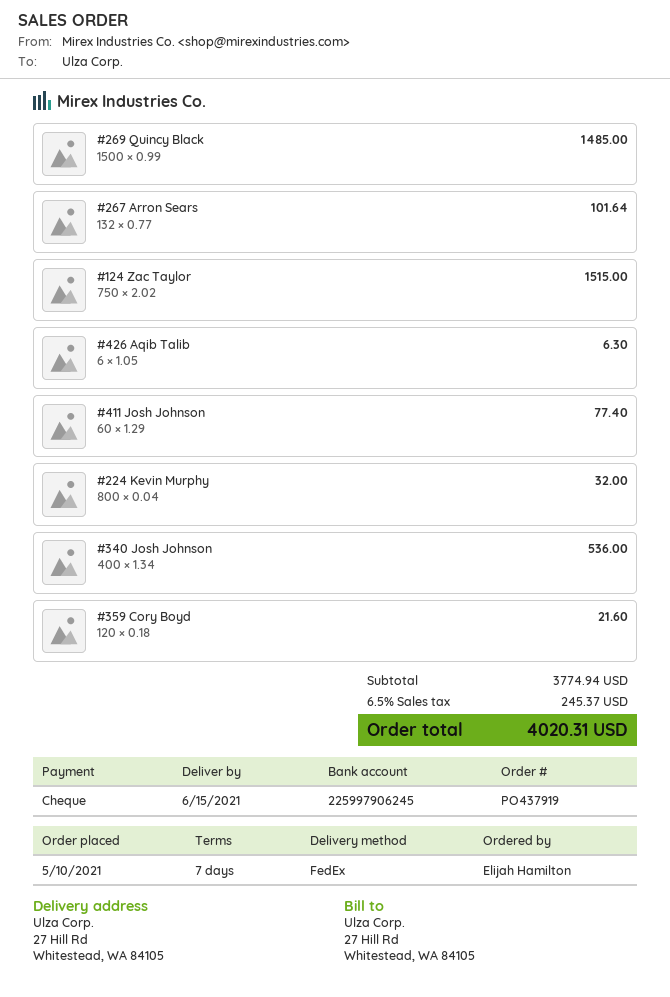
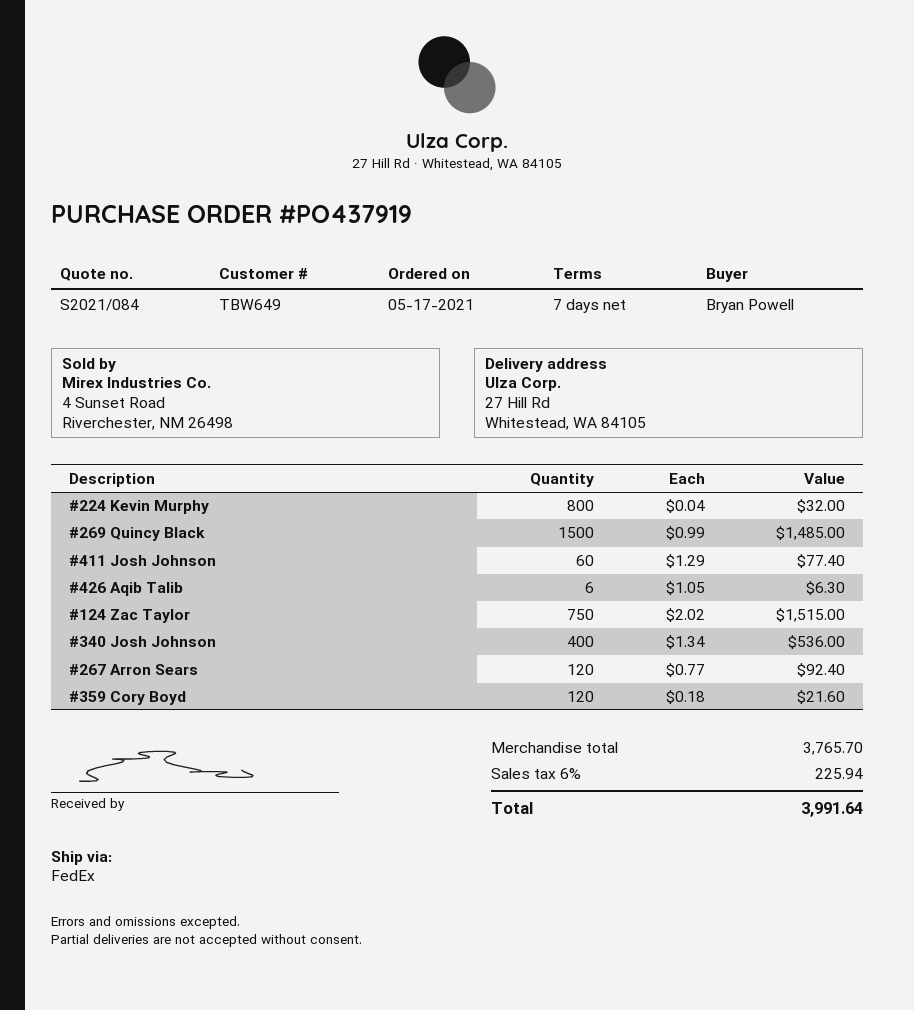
order date: 2021-05-10 -> 2021-05-17
ordered by: Elijah Hamilton -> Bryan Powell
#267 Arron Sears: 132 x 0.77 = 101.64 -> 120 x 0.77 = 92.40
subtotal: 3774.94 -> 3765.70
tax: 6.5% = 245.37 -> 6% = 225.94
total: 4020.31 -> 3991.64

